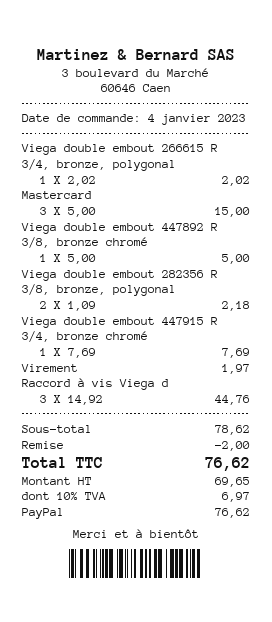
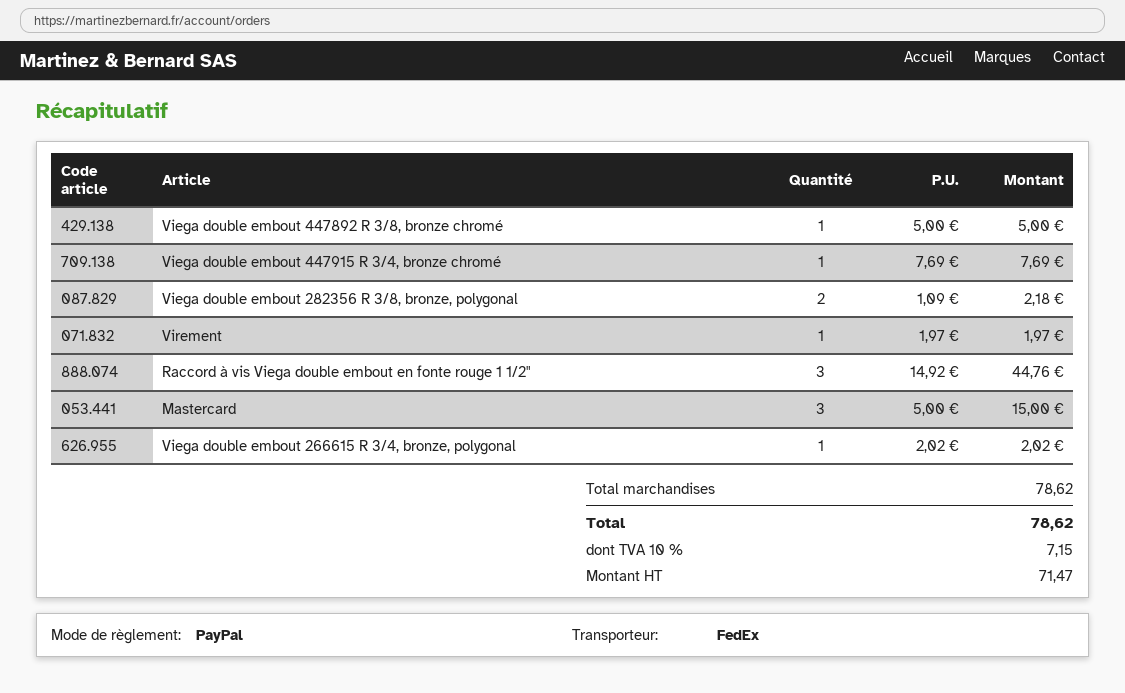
discount: 2.00 -> none
net: 69.65 -> 71.47
tax: 10% = 6.97 -> 10% = 7.15
total: 76.62 -> 78.62

